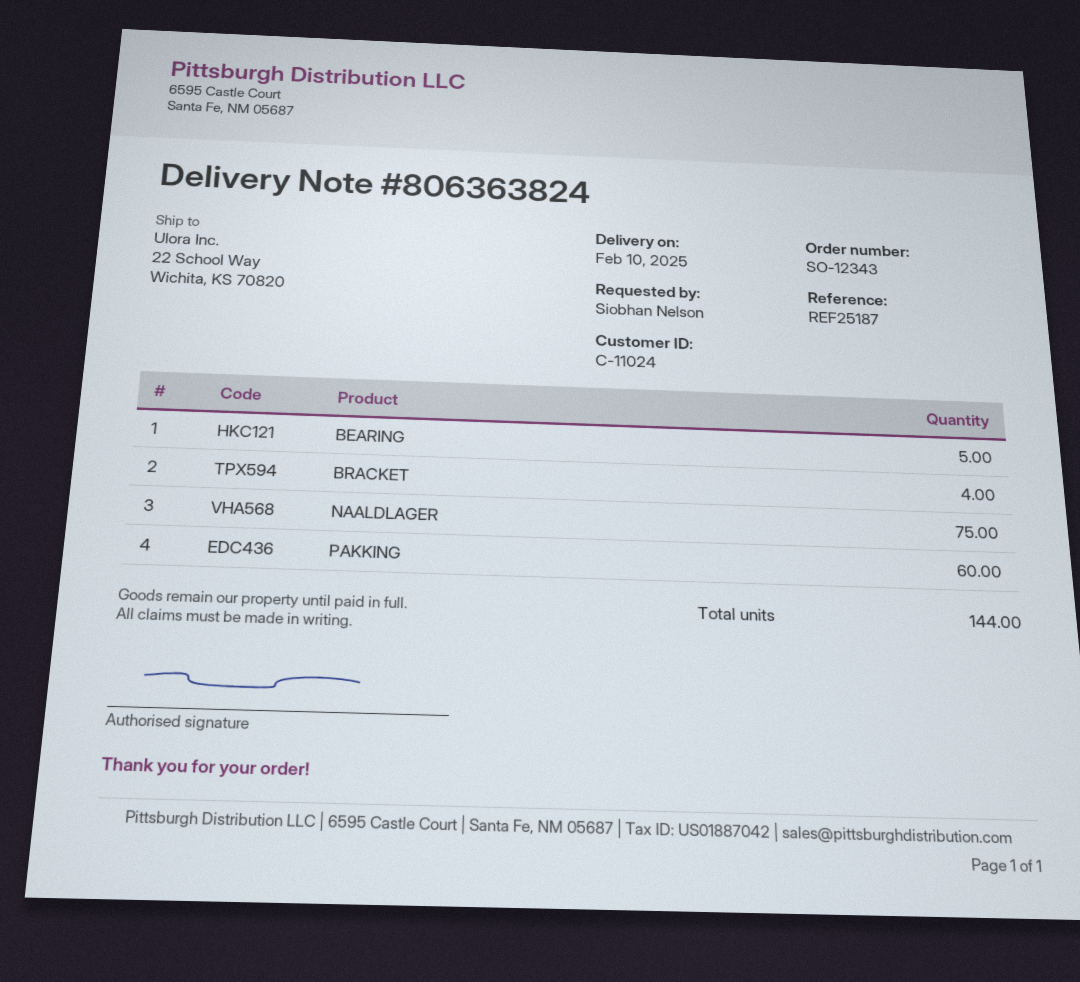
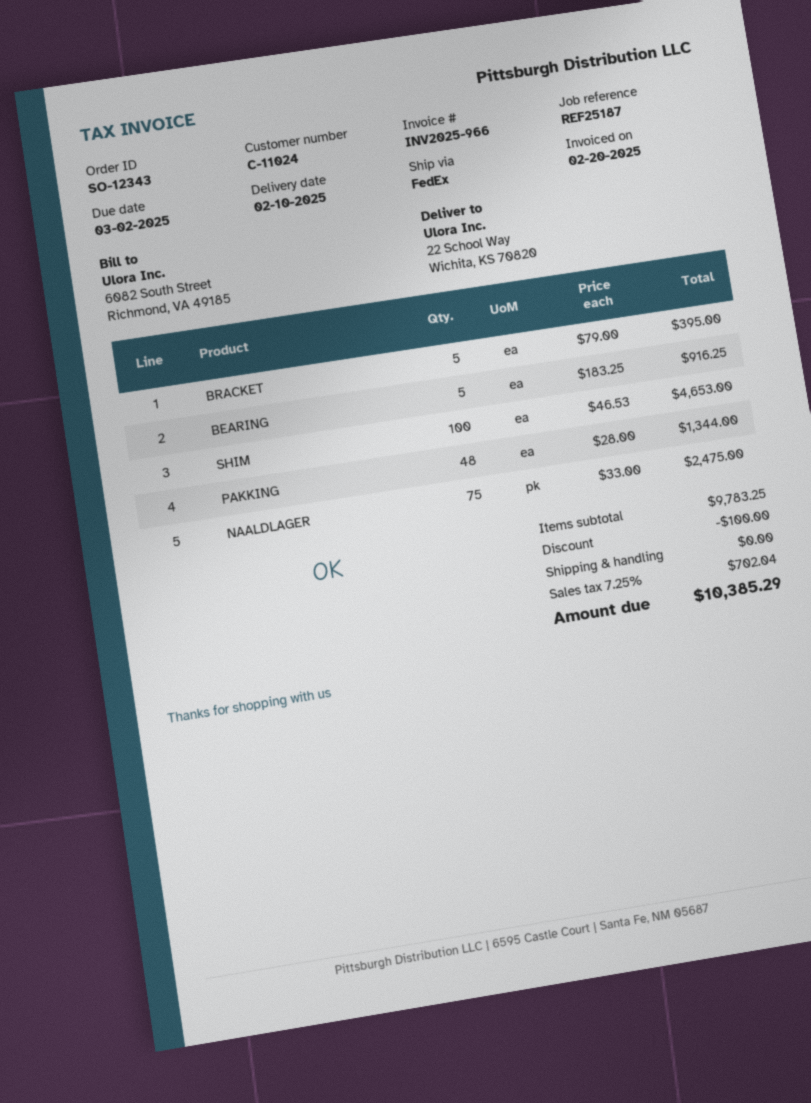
BRACKET: 4 -> 5
PAKKING: 60 -> 48
SHIM: none -> 100

